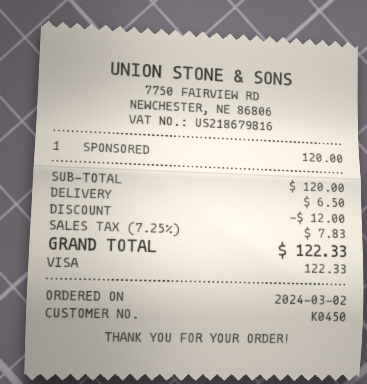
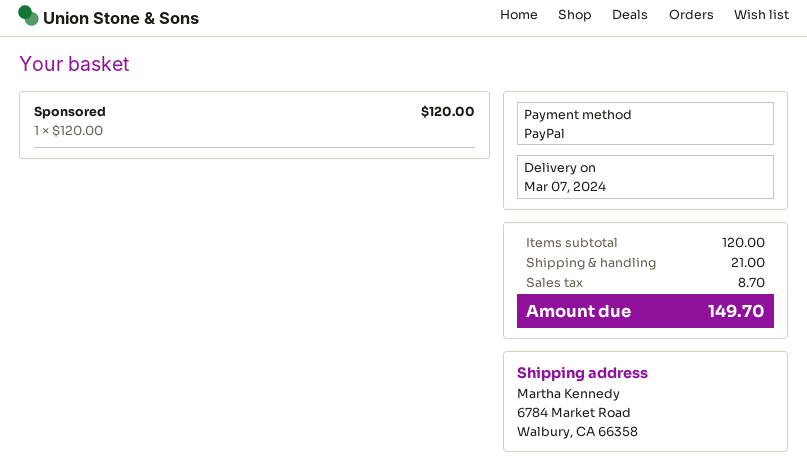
payment method: Visa -> PayPal
discount: 12.00 -> none
shipping: 6.50 -> 21.00
tax: 7.83 -> 8.70
total: 122.33 -> 149.70

